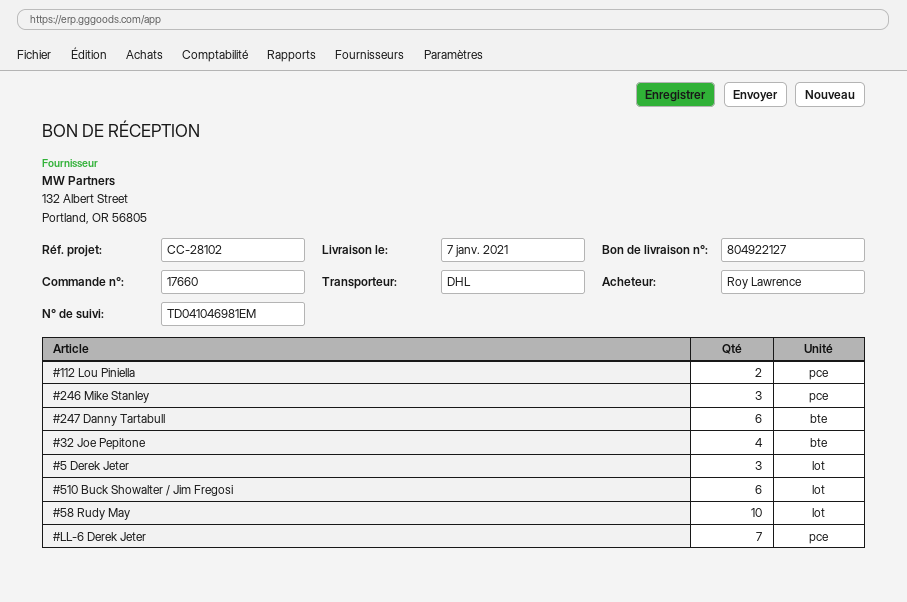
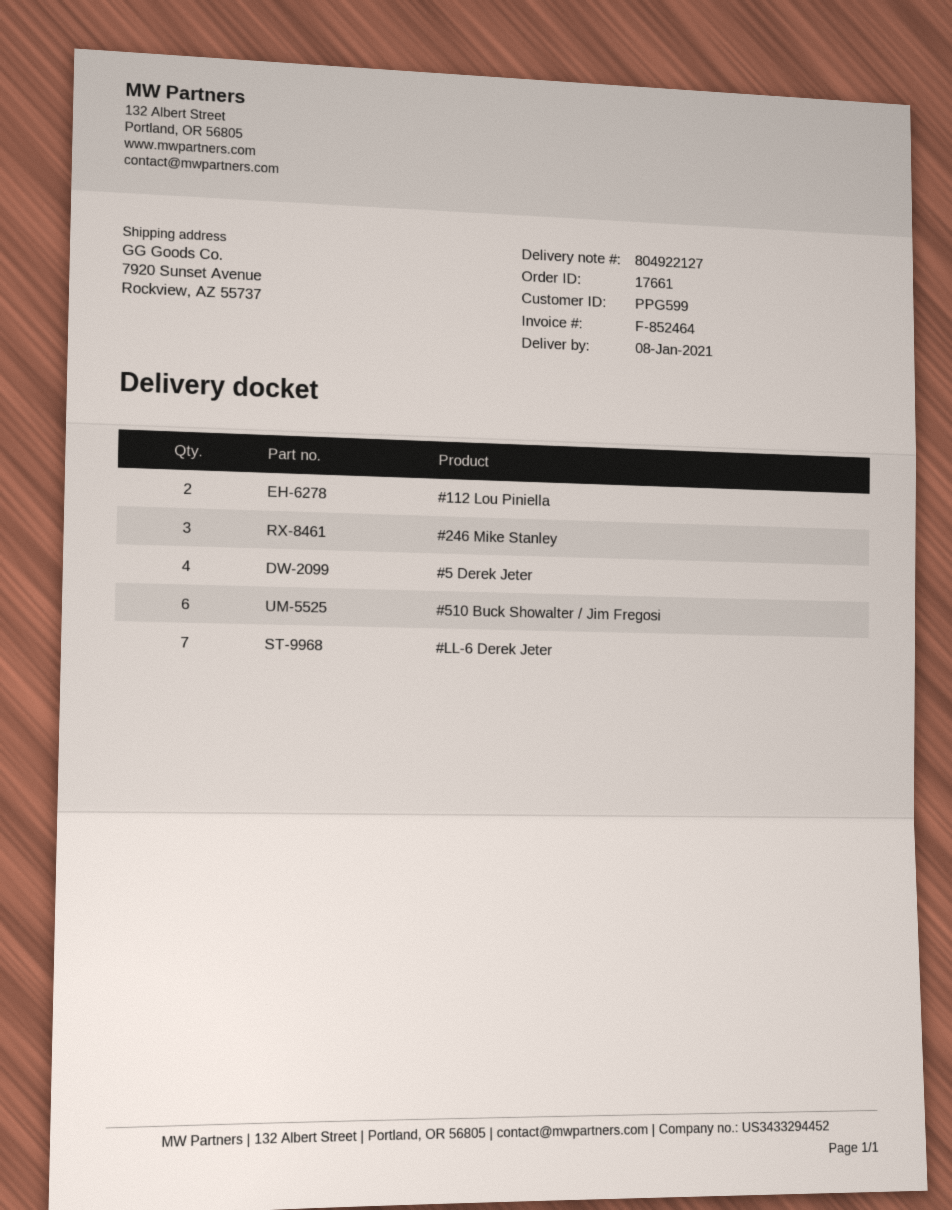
order number: 17660 -> 17661
delivery date: 2021-01-07 -> 2021-01-08
#247 Danny Tartabull: 6 -> none
#32 Joe Pepitone: 4 -> none
#5 Derek Jeter: 3 -> 4
#58 Rudy May: 10 -> none

